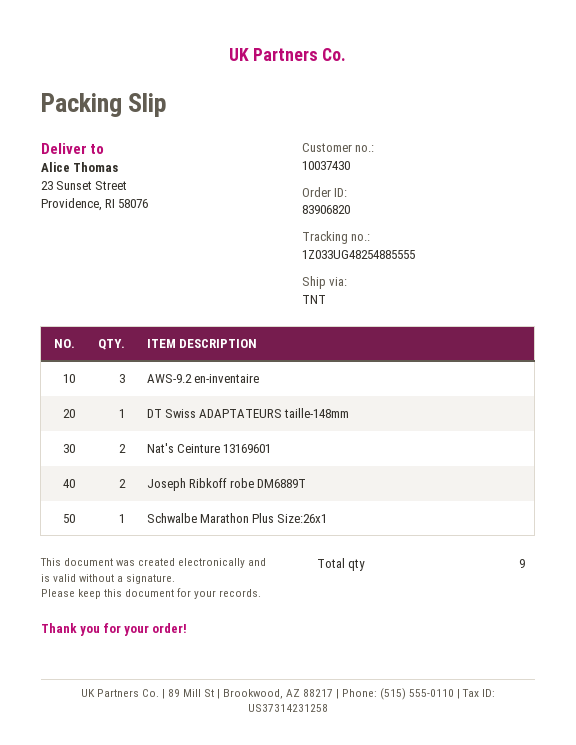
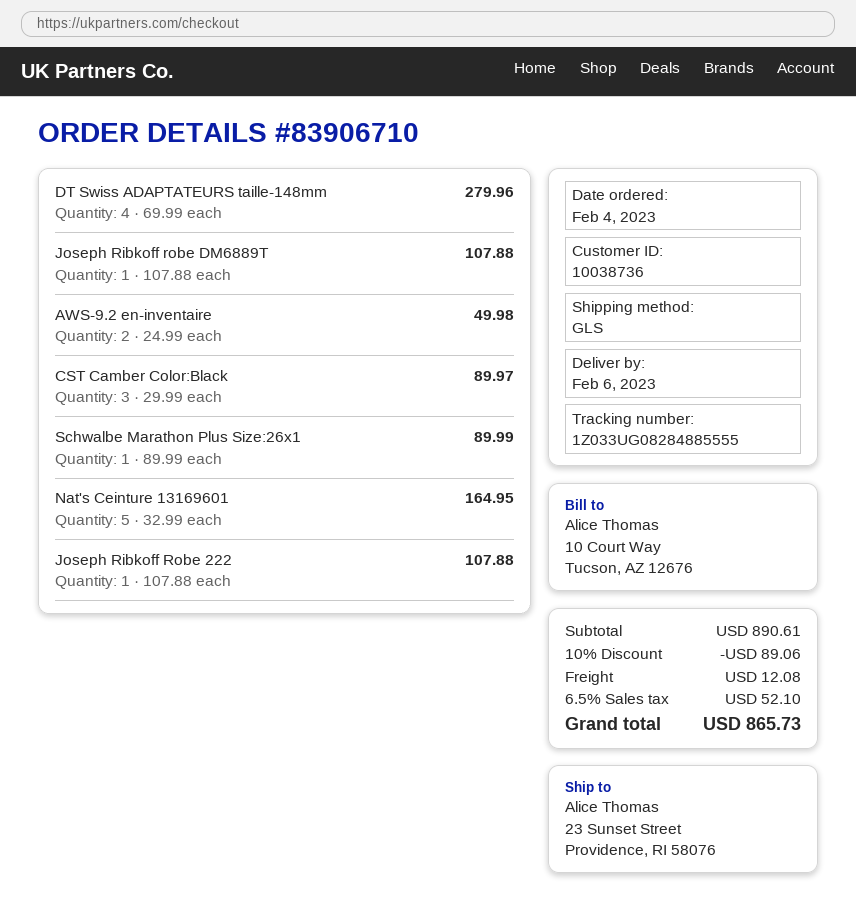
order number: 83906820 -> 83906710
customer number: 10037430 -> 10038736
shipping method: TNT -> GLS
tracking number: 1Z033UG48254885555 -> 1Z033UG08284885555
AWS-9.2 en-inventaire: 3 -> 2
DT Swiss ADAPTATEURS taille-148mm: 1 -> 4
Nat's Ceinture 13169601: 2 -> 5
Joseph Ribkoff robe DM6889T: 2 -> 1
CST Camber Color:Black: none -> 3
Joseph Ribkoff Robe 222: none -> 1

